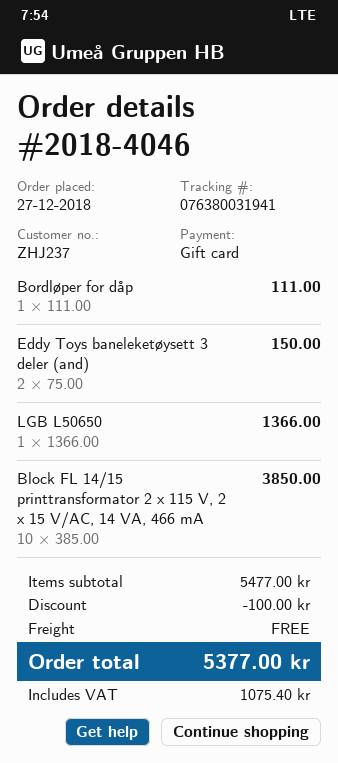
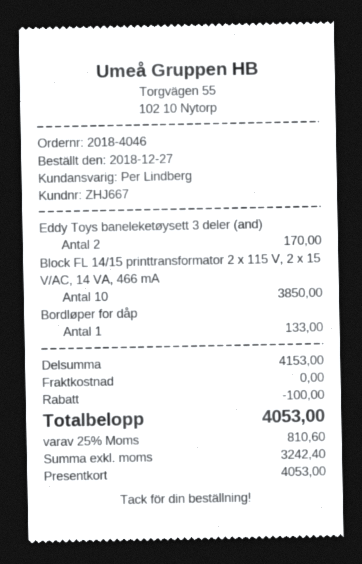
customer number: ZHJ237 -> ZHJ667
Bordløper for dåp: 1 for 111.00 -> 1 for 133.00
Eddy Toys baneleketøysett 3 deler (and): 2 for 150.00 -> 2 for 170.00
LGB L50650: 1 for 1366.00 -> none
subtotal: 5477.00 -> 4153.00
tax: 1075.40 -> 810.60
total: 5377.00 -> 4053.00

